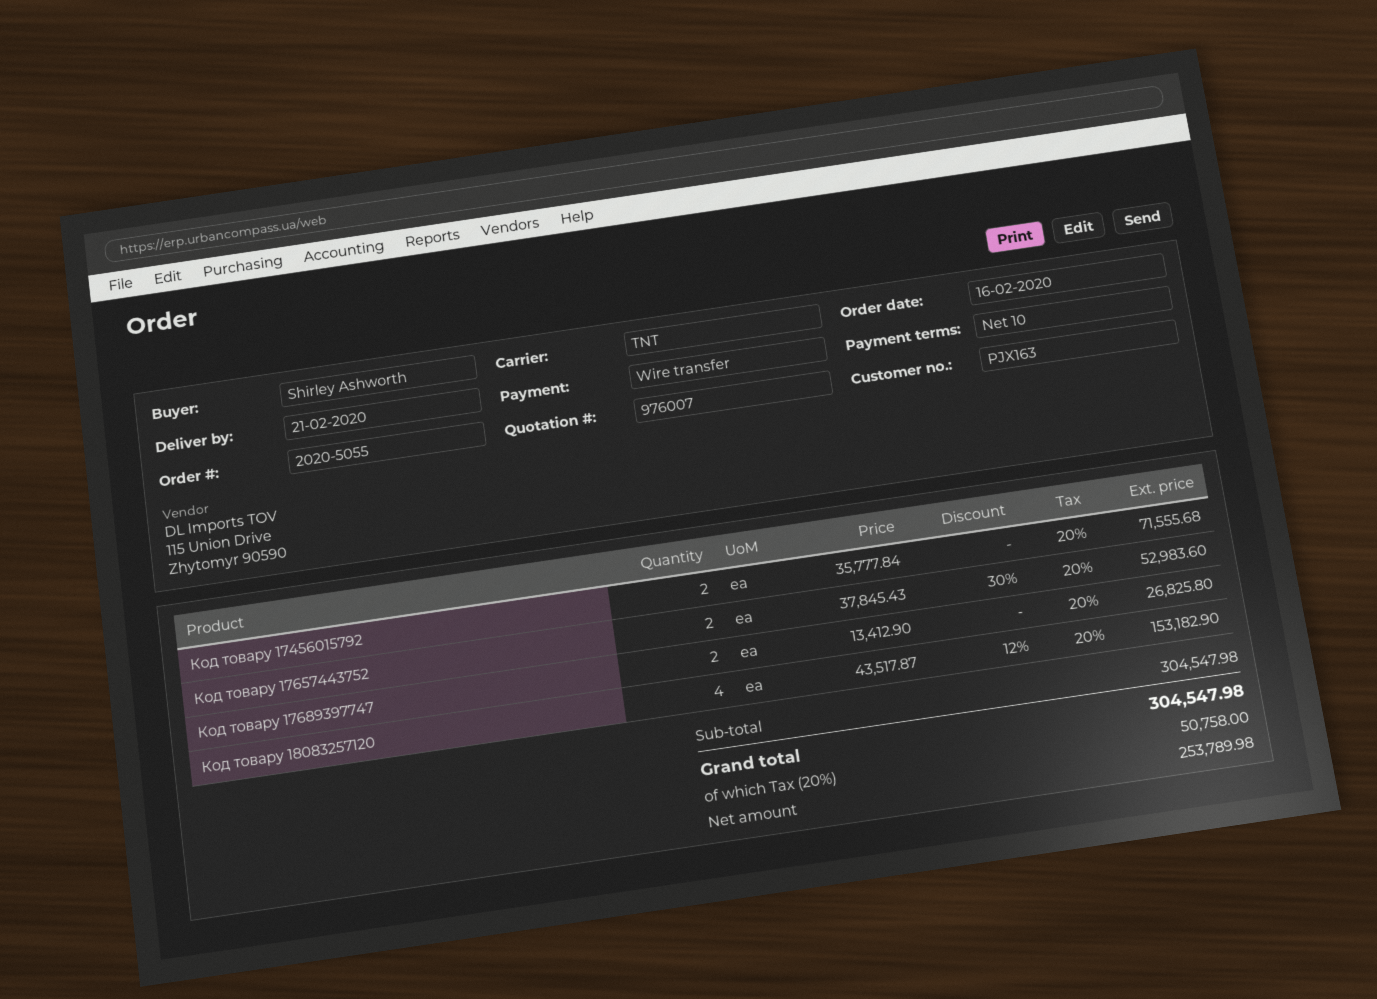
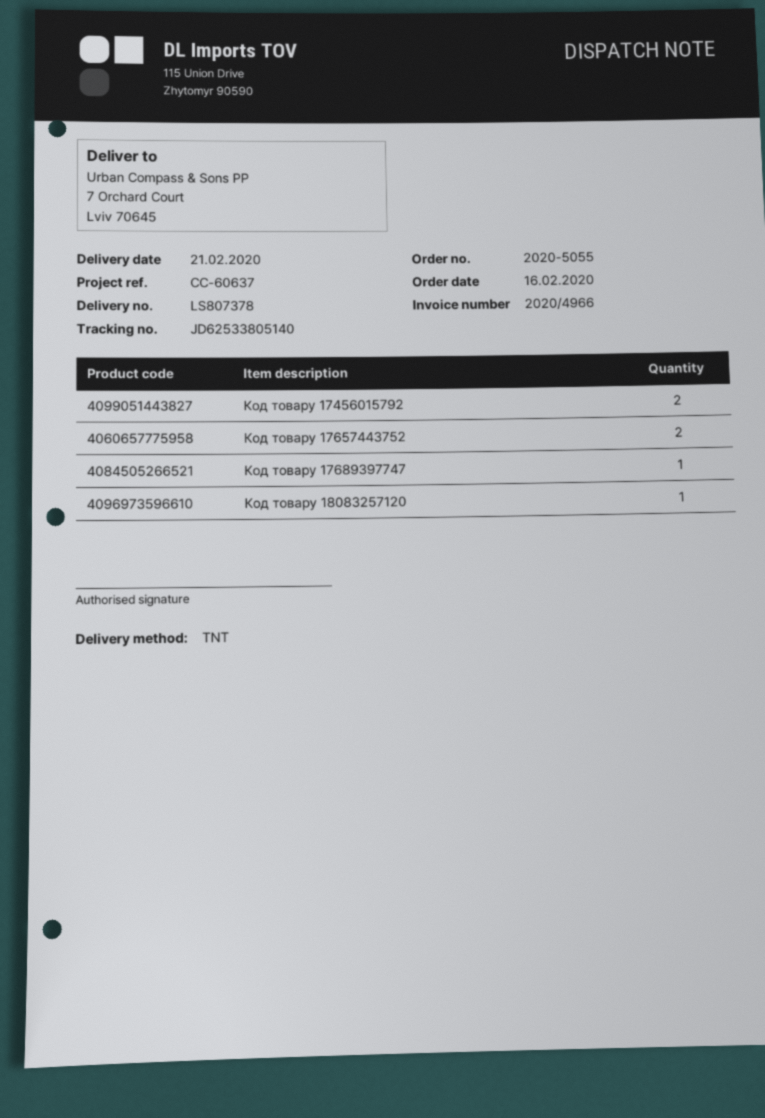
Код товару 17689397747: 2 -> 1
Код товару 18083257120: 4 -> 1

